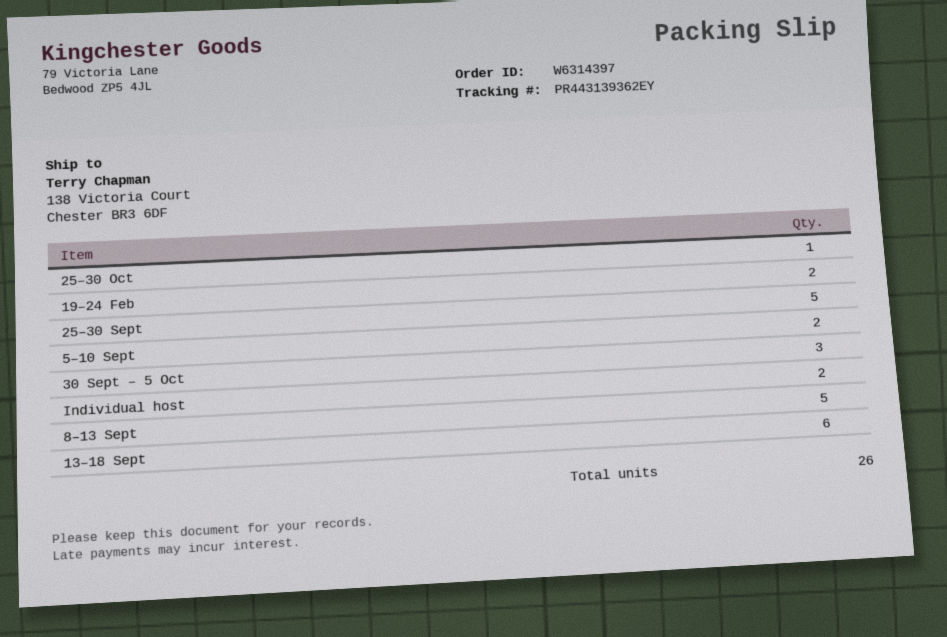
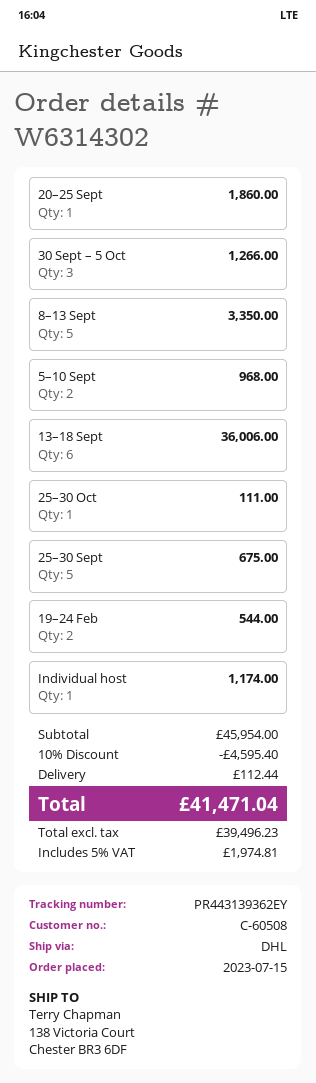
order number: W6314397 -> W6314302
Individual host: 2 -> 1
20–25 Sept: none -> 1

